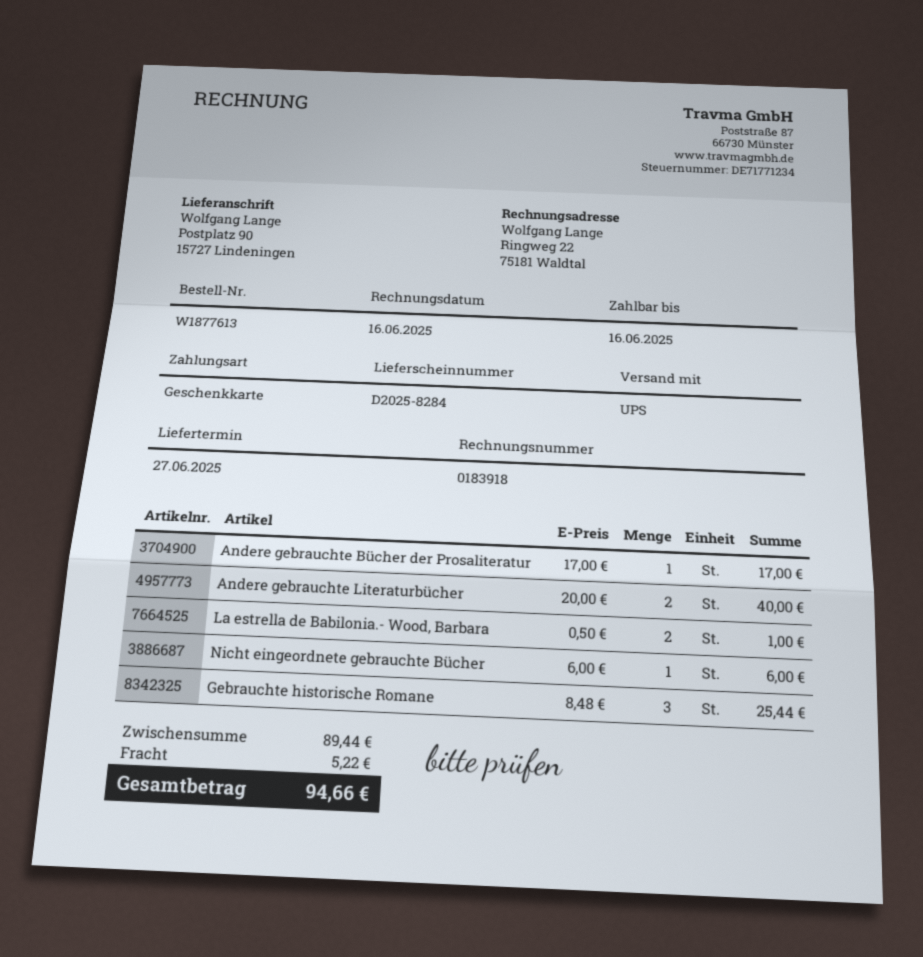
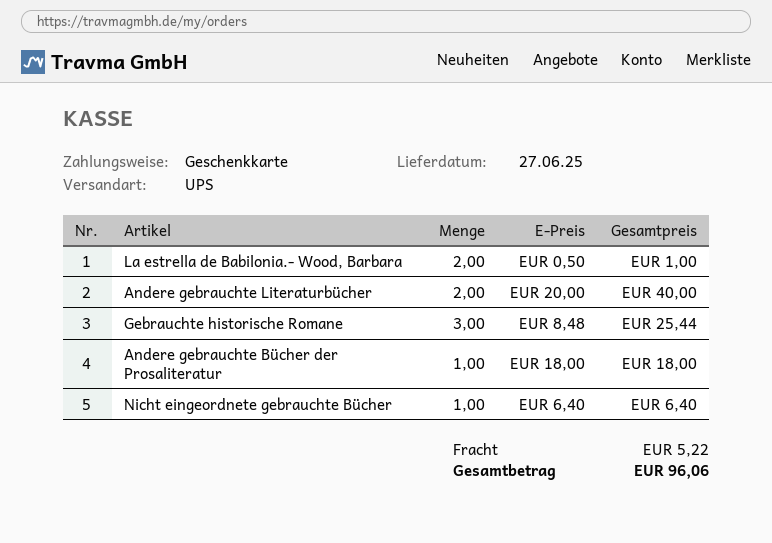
Andere gebrauchte Bücher der Prosaliteratur: 1 x 17.00 = 17.00 -> 1 x 18.00 = 18.00
Nicht eingeordnete gebrauchte Bücher: 1 x 6.00 = 6.00 -> 1 x 6.40 = 6.40
total: 94.66 -> 96.06

